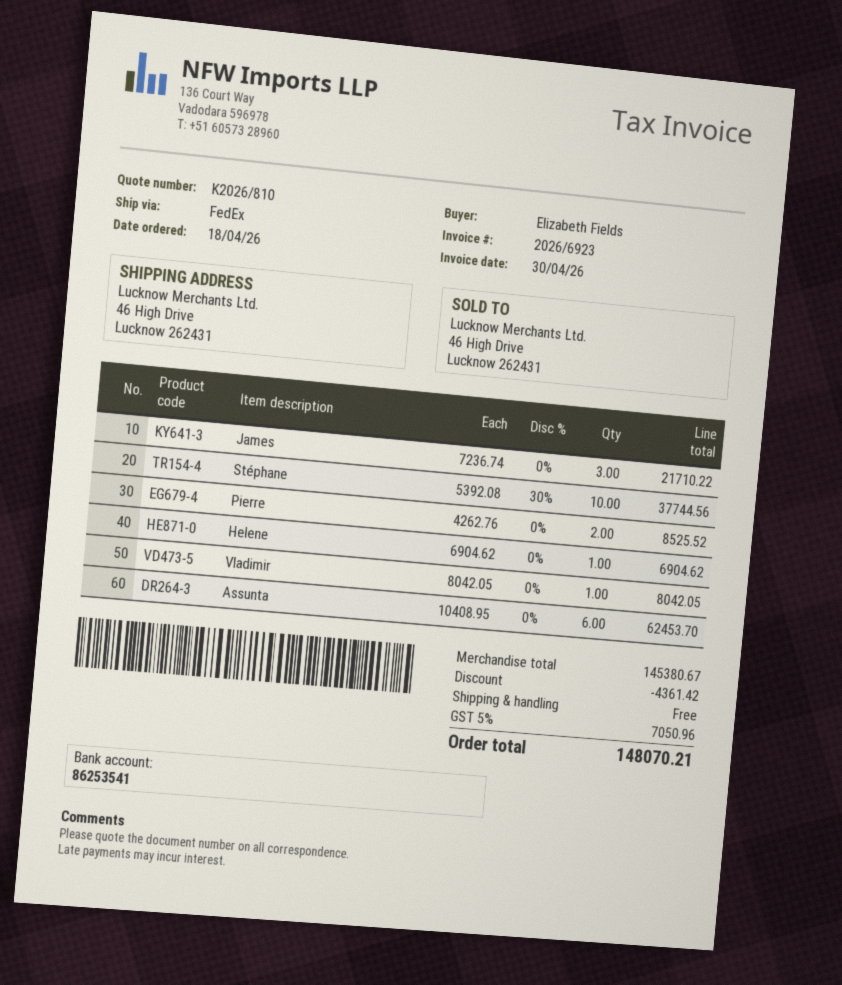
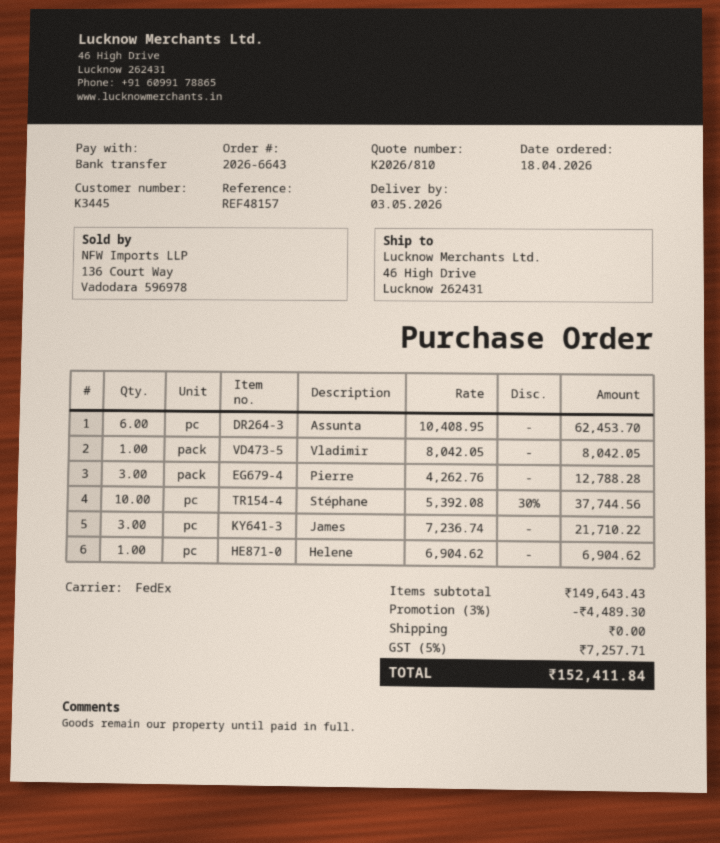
Pierre: 2 x 4262.76 = 8525.52 -> 3 x 4262.76 = 12788.28
subtotal: 145380.67 -> 149643.43
discount: 4361.42 -> 4489.30
tax: 5% = 7050.96 -> 5% = 7257.71
total: 148070.21 -> 152411.84

